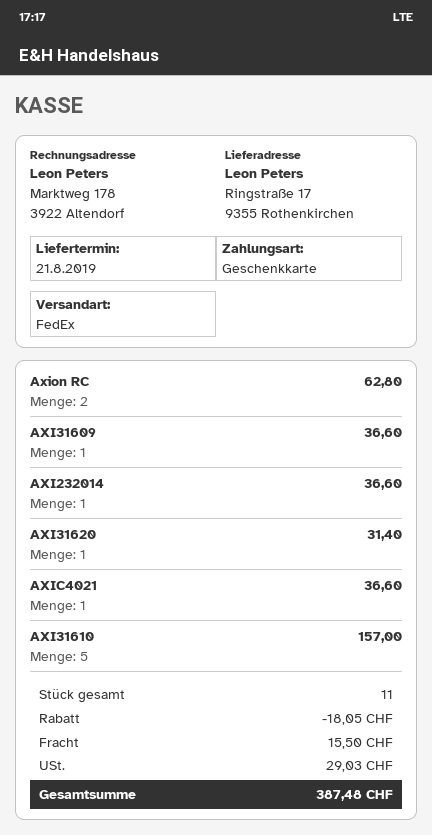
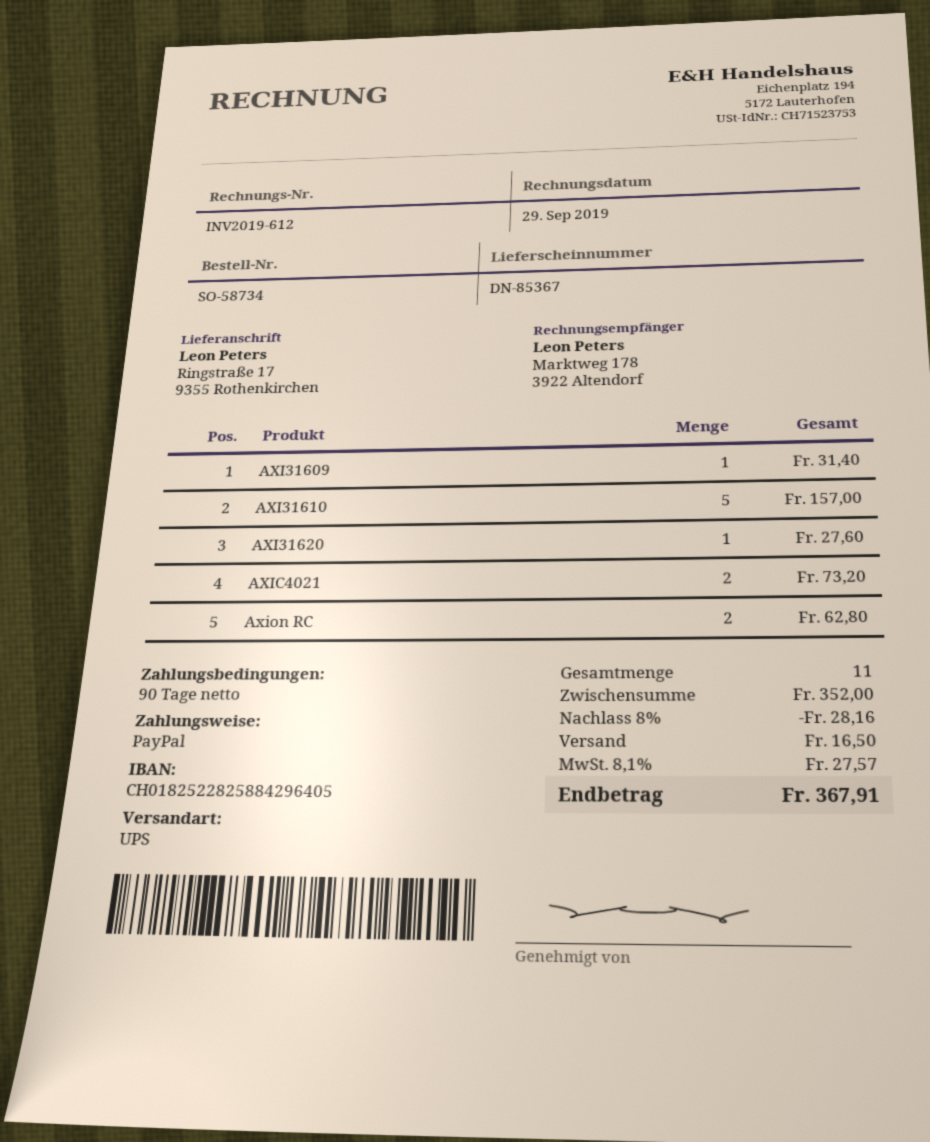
payment method: gift card -> PayPal
shipping method: FedEx -> UPS
AXI31609: 1 for 36.60 -> 1 for 31.40
AXI232014: 1 for 36.60 -> none
AXI31620: 1 for 31.40 -> 1 for 27.60
AXIC4021: 1 for 36.60 -> 2 for 73.20
discount: 18.05 -> 28.16
shipping: 15.50 -> 16.50
tax: 29.03 -> 27.57
total: 387.48 -> 367.91

